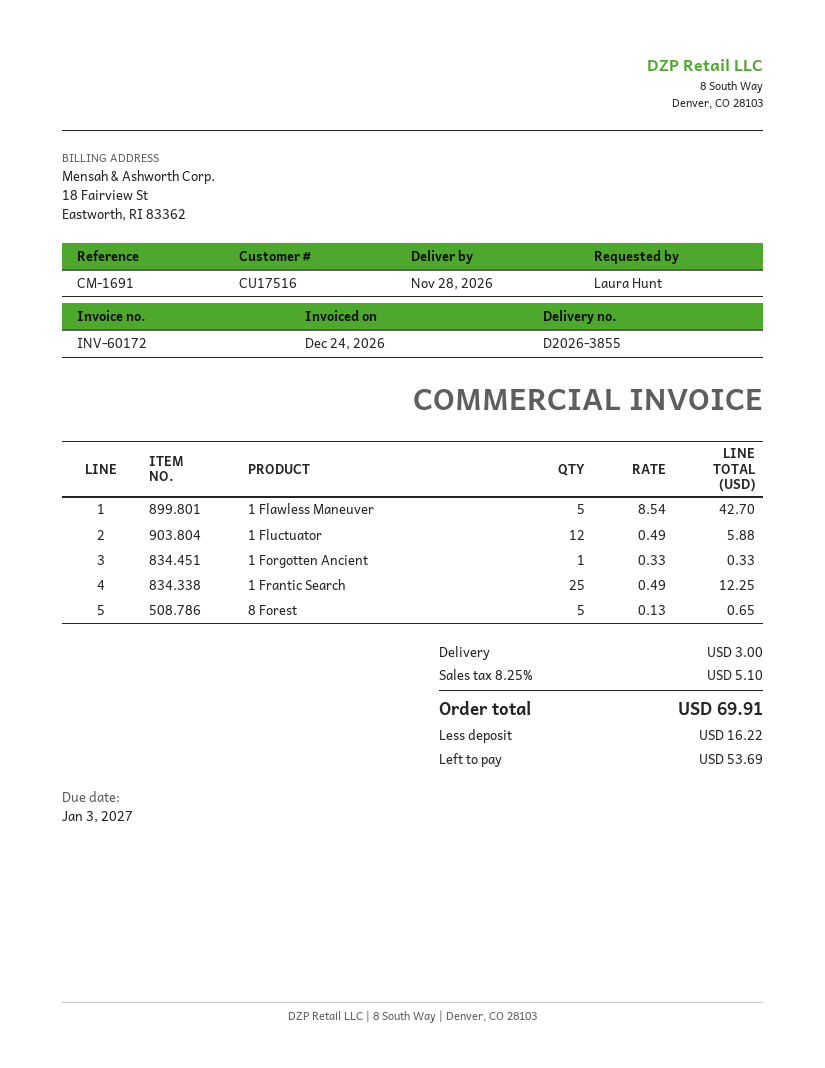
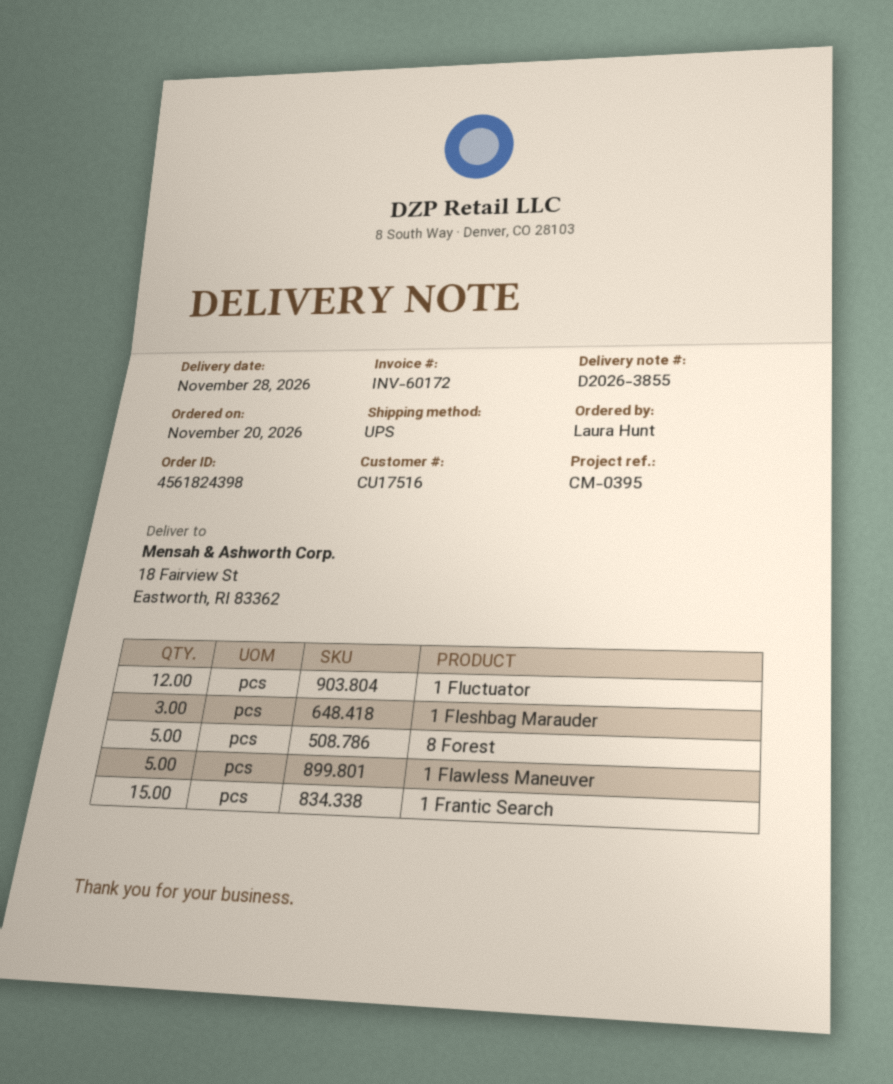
reference: CM-1691 -> CM-0395
1 Forgotten Ancient: 1 -> none
1 Frantic Search: 25 -> 15
1 Fleshbag Marauder: none -> 3

